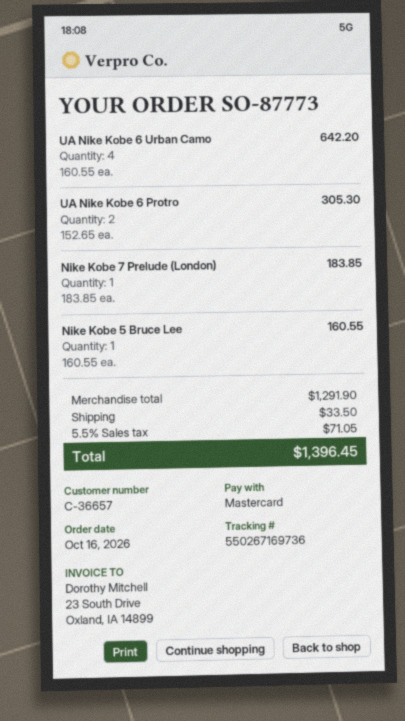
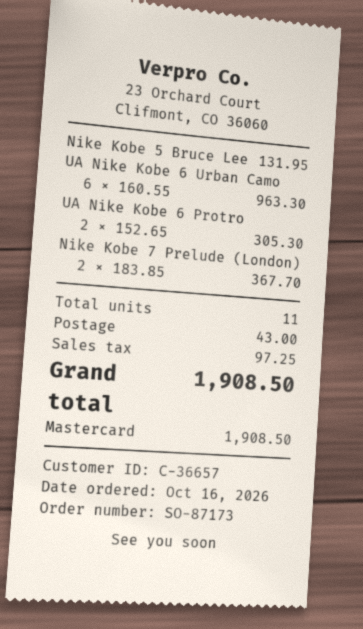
order number: SO-87773 -> SO-87173
UA Nike Kobe 6 Urban Camo: 4 x 160.55 = 642.20 -> 6 x 160.55 = 963.30
Nike Kobe 7 Prelude (London): 1 x 183.85 = 183.85 -> 2 x 183.85 = 367.70
Nike Kobe 5 Bruce Lee: 1 x 160.55 = 160.55 -> 1 x 131.95 = 131.95
shipping: 33.50 -> 43.00
tax: 71.05 -> 97.25
total: 1396.45 -> 1908.50

